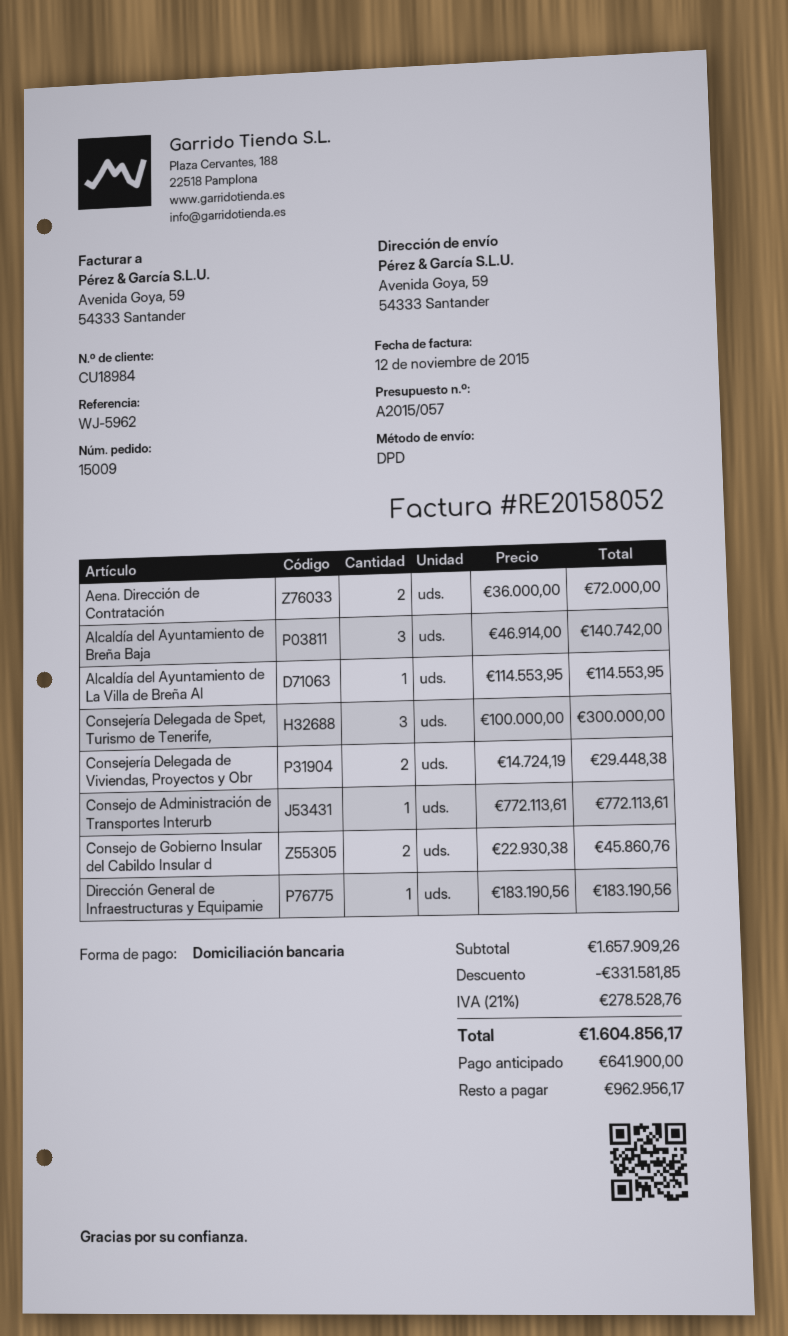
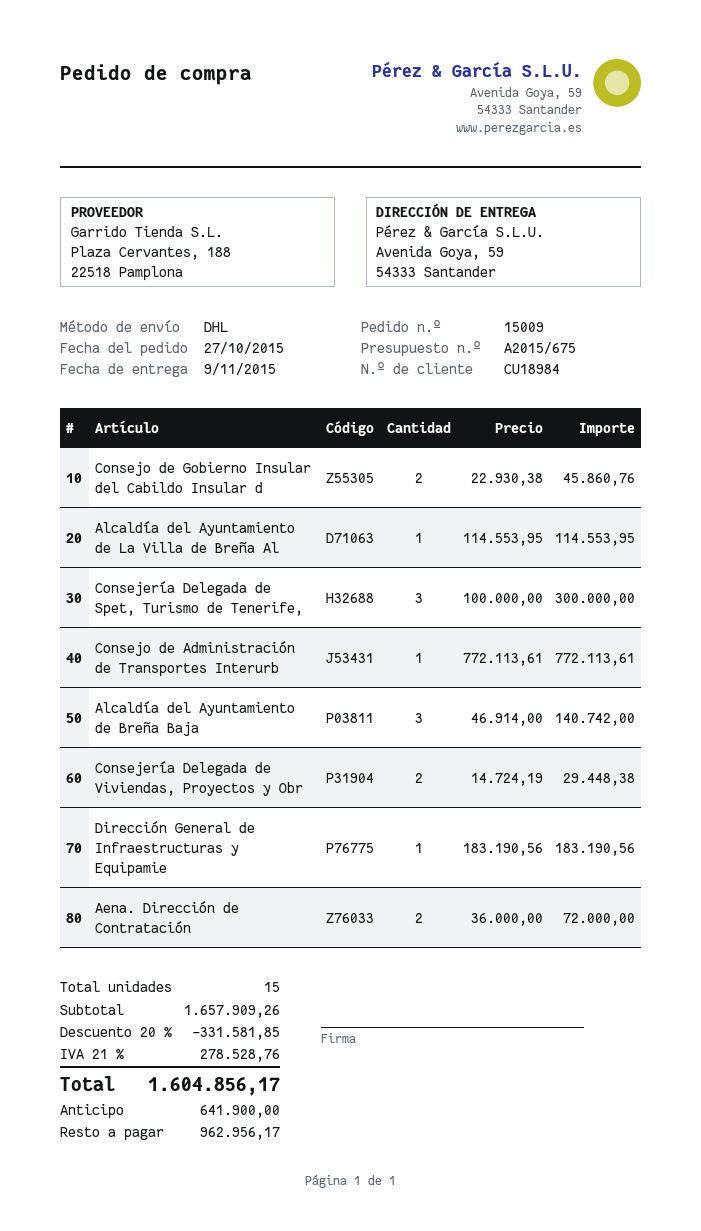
quote number: A2015/057 -> A2015/675
shipping method: DPD -> DHL

